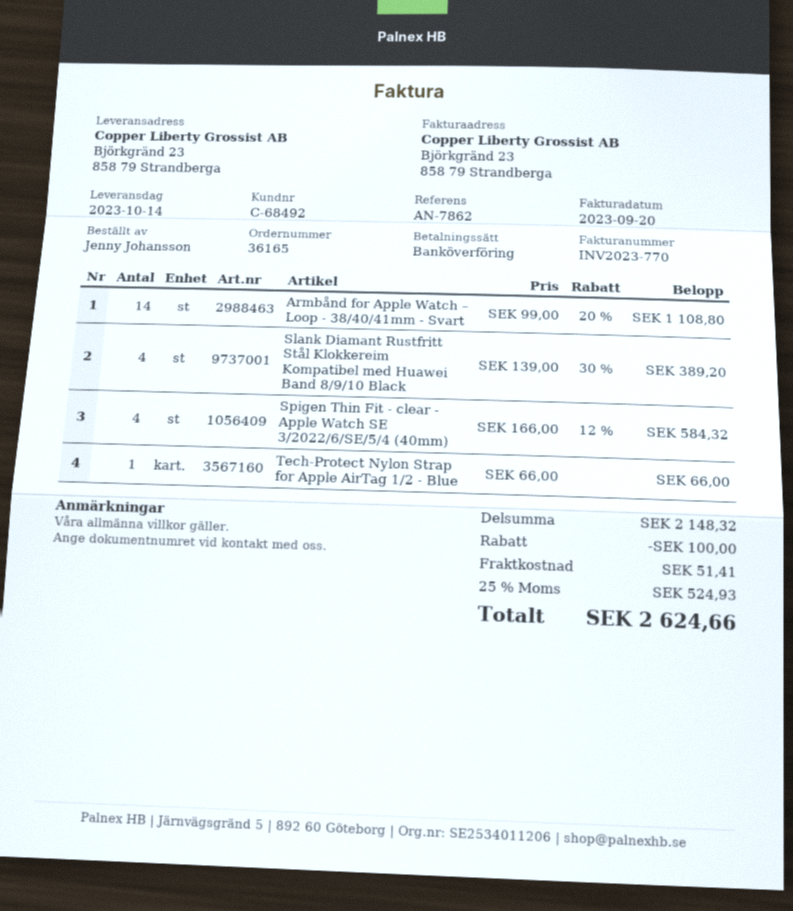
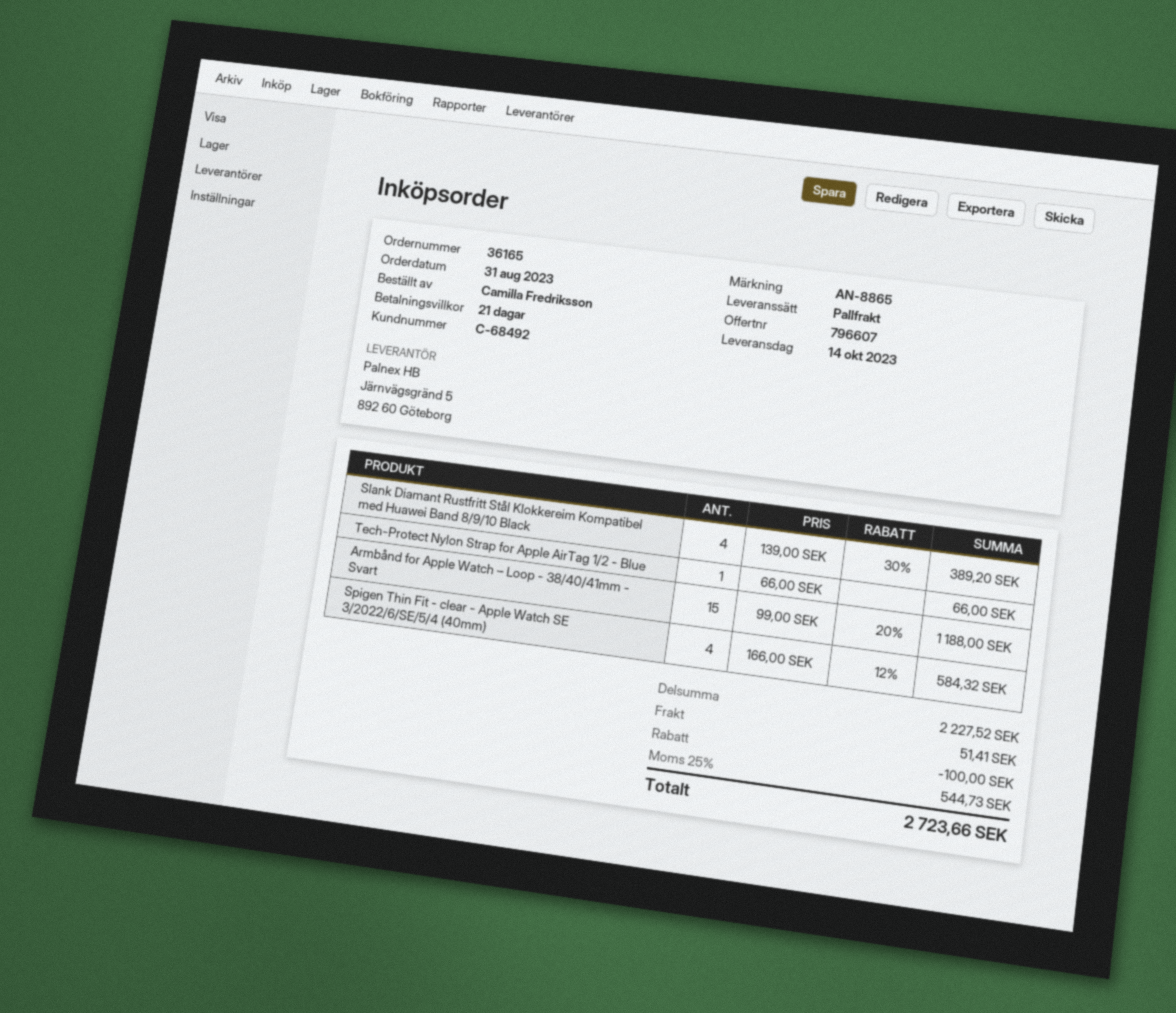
reference: AN-7862 -> AN-8865
ordered by: Jenny Johansson -> Camilla Fredriksson
Armbånd for Apple Watch – Loop - 38/40/41mm - Svart: 14 x 99.00 - 20% = 1108.80 -> 15 x 99.00 - 20% = 1188.00
subtotal: 2148.32 -> 2227.52
tax: 25% = 524.93 -> 25% = 544.73
total: 2624.66 -> 2723.66

